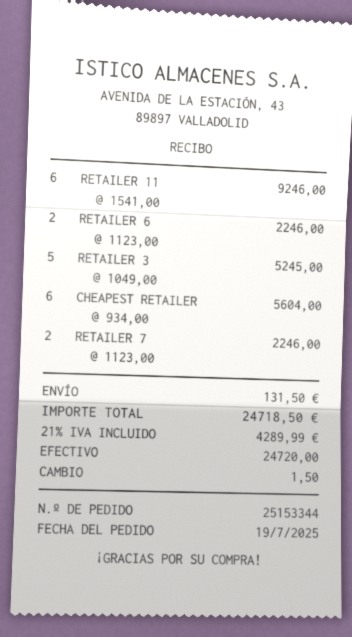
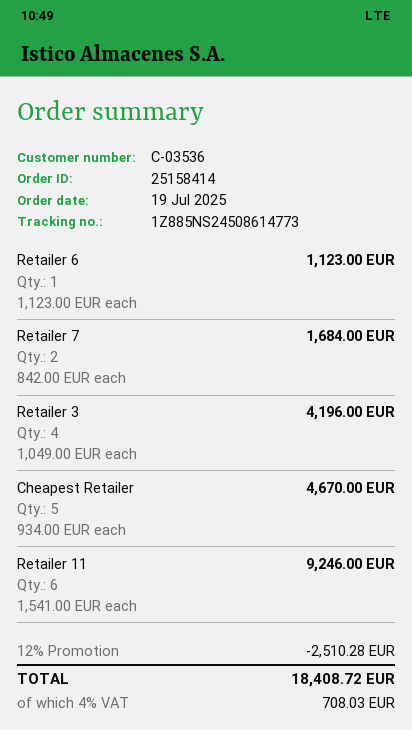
order number: 25153344 -> 25158414
RETAILER 6: 2 x 1123.00 = 2246.00 -> 1 x 1123.00 = 1123.00
RETAILER 3: 5 x 1049.00 = 5245.00 -> 4 x 1049.00 = 4196.00
CHEAPEST RETAILER: 6 x 934.00 = 5604.00 -> 5 x 934.00 = 4670.00
RETAILER 7: 2 x 1123.00 = 2246.00 -> 2 x 842.00 = 1684.00
discount: none -> 12% = 2510.28
shipping: 131.50 -> none
tax: 21% = 4289.99 -> 4% = 708.03
total: 24718.50 -> 18408.72

